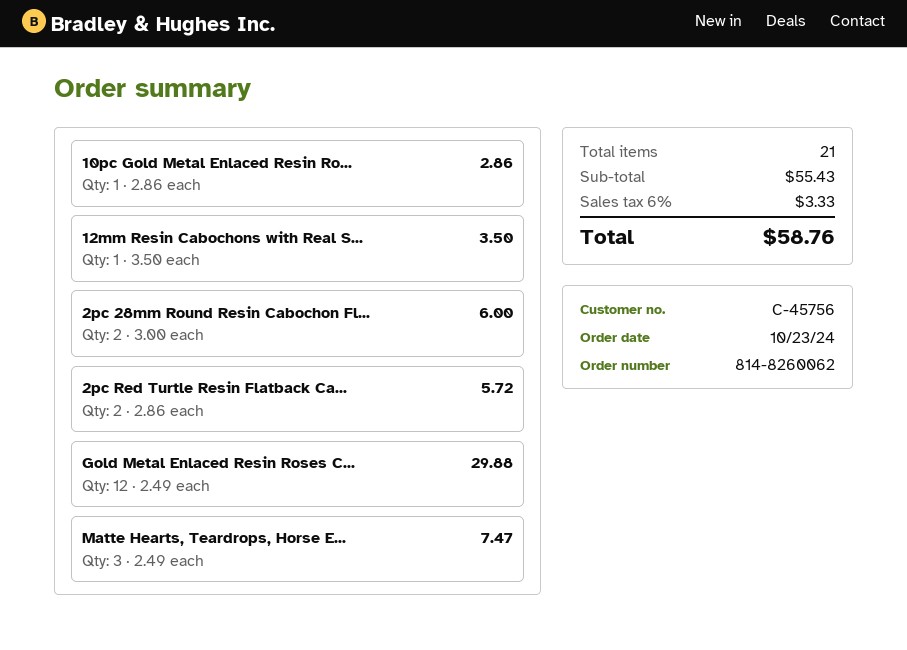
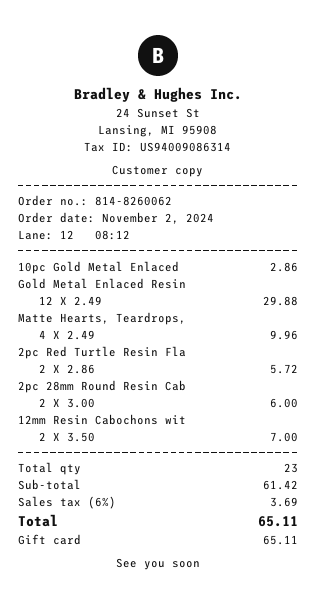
order date: 2024-10-23 -> 2024-11-02
12mm Resin Cabochons with Real S...: 1 x 3.50 = 3.50 -> 2 x 3.50 = 7.00
Matte Hearts, Teardrops, Horse E...: 3 x 2.49 = 7.47 -> 4 x 2.49 = 9.96
total quantity: 21 -> 23
subtotal: 55.43 -> 61.42
tax: 6% = 3.33 -> 6% = 3.69
total: 58.76 -> 65.11

